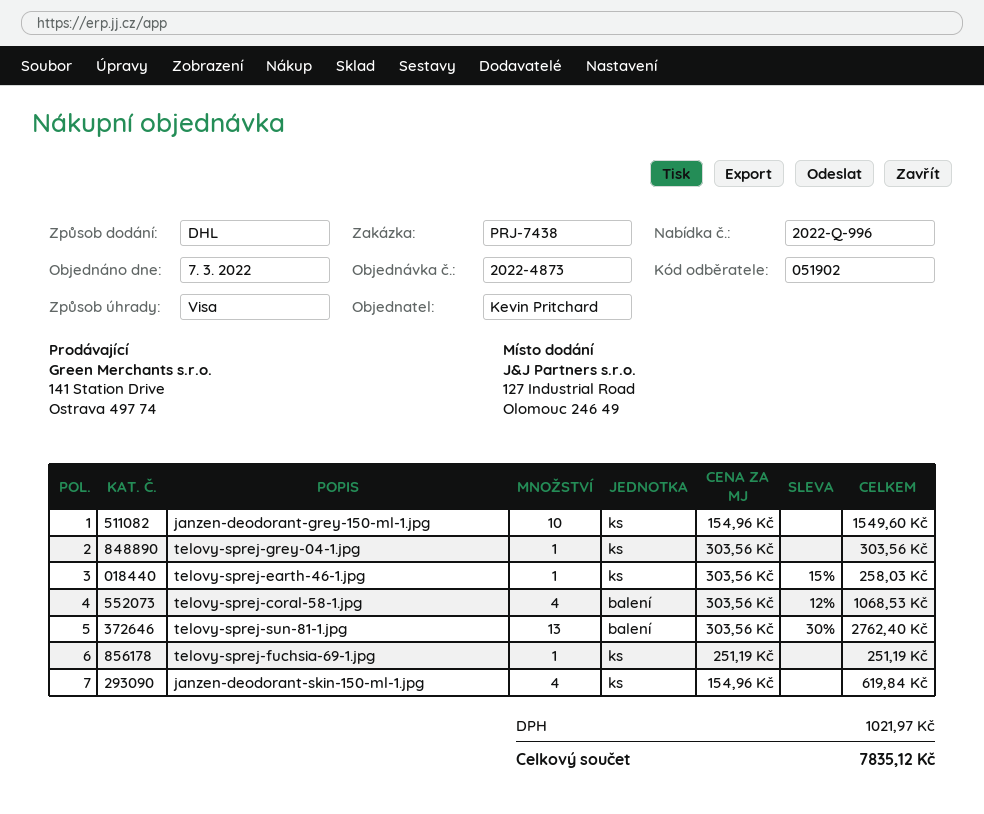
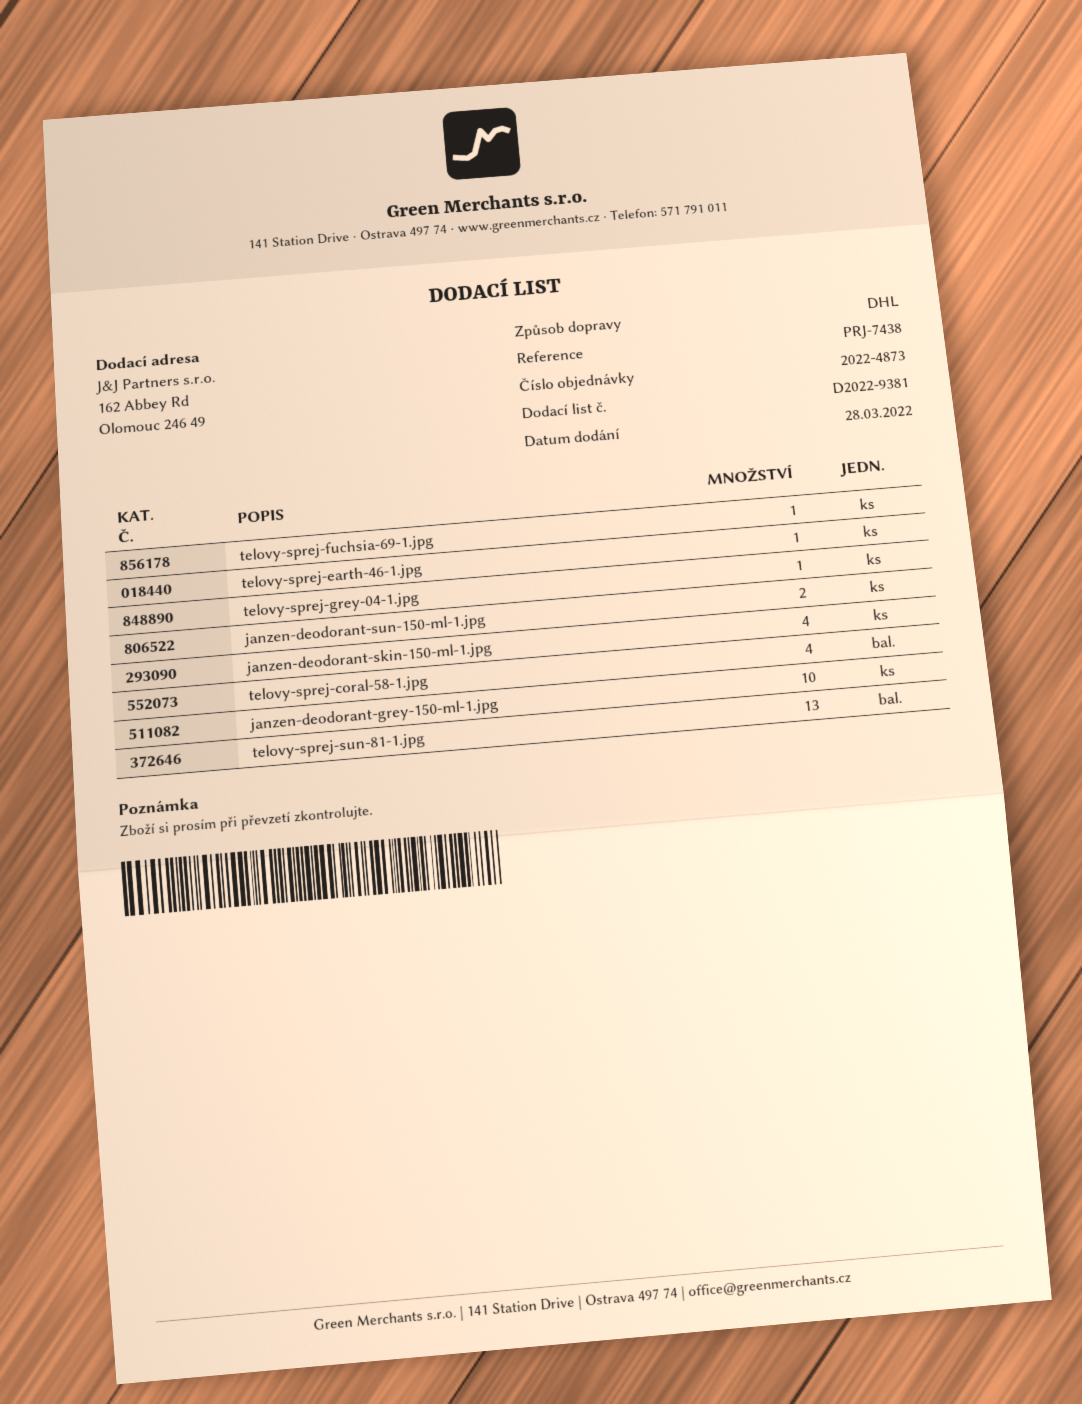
ship to: 127 Industrial Road, Olomouc 246 49 -> 162 Abbey Rd, Olomouc 246 49
janzen-deodorant-sun-150-ml-1.jpg: none -> 2

